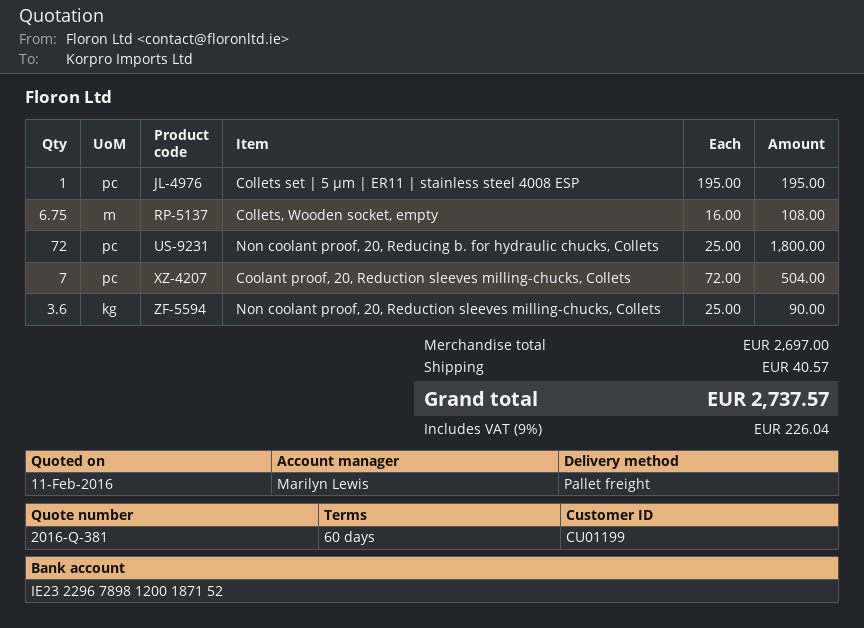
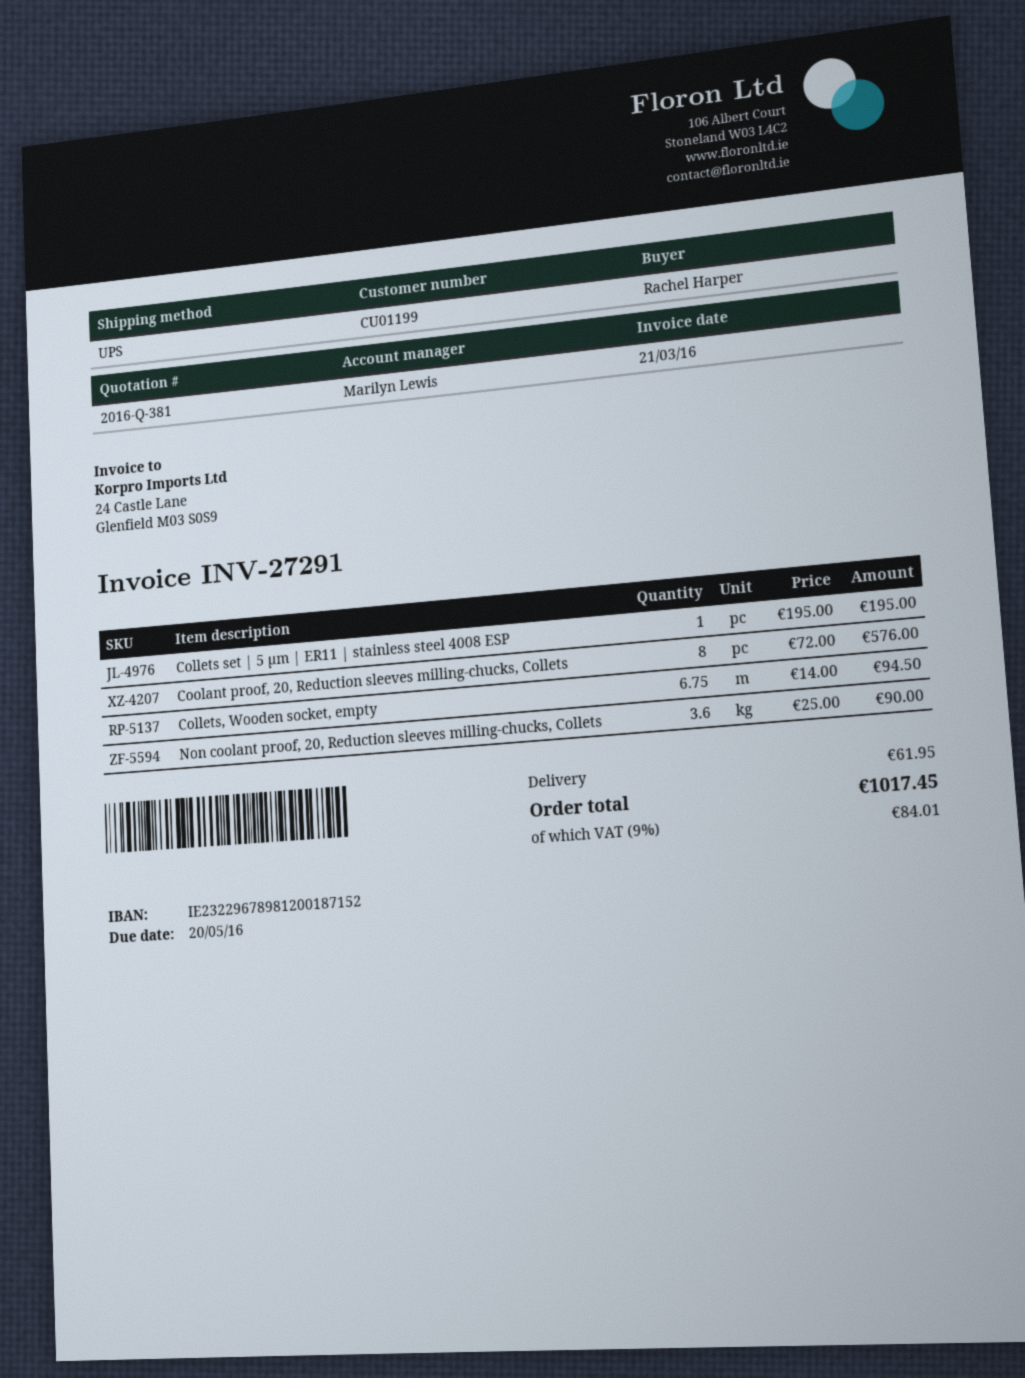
shipping method: pallet freight -> UPS
Collets, Wooden socket, empty: 6.75 x 16.00 = 108.00 -> 6.75 x 14.00 = 94.50
Non coolant proof, 20, Reducing b. for hydraulic chucks, Collets: 72 x 25.00 = 1800.00 -> none
Coolant proof, 20, Reduction sleeves milling-chucks, Collets: 7 x 72.00 = 504.00 -> 8 x 72.00 = 576.00
shipping: 40.57 -> 61.95
tax: 9% = 226.04 -> 9% = 84.01
total: 2737.57 -> 1017.45

